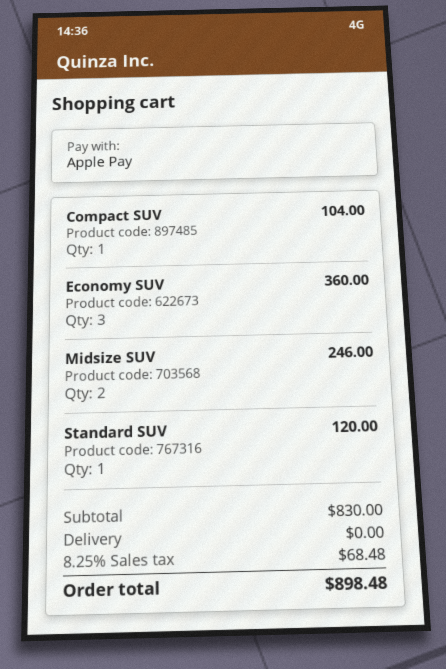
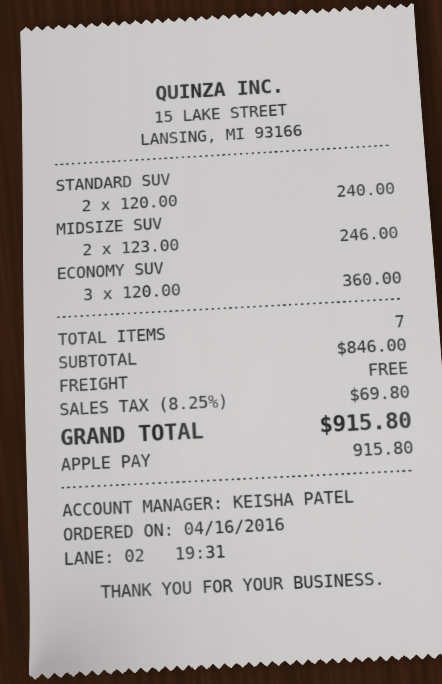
Compact SUV: 1 for 104.00 -> none
Standard SUV: 1 for 120.00 -> 2 for 240.00
subtotal: 830.00 -> 846.00
tax: 8.25% = 68.48 -> 8.25% = 69.80
total: 898.48 -> 915.80

